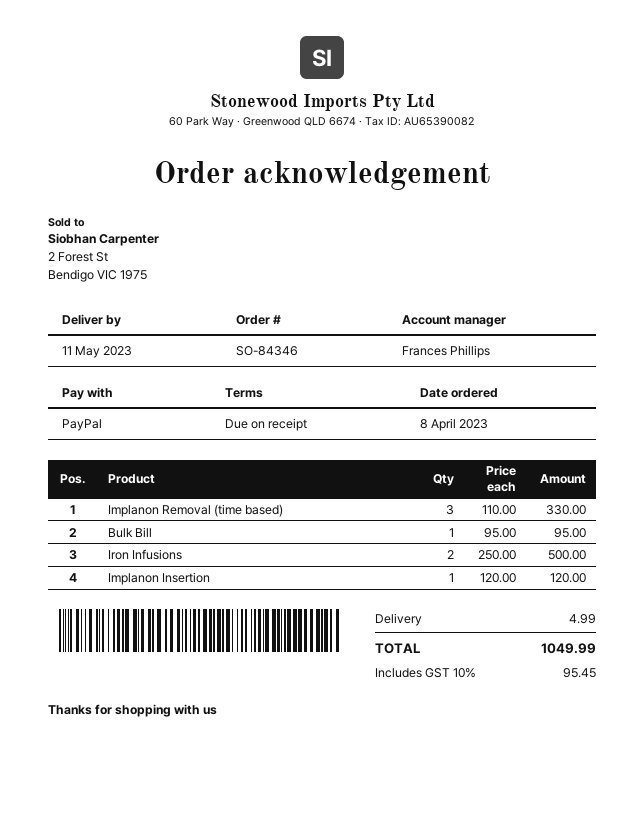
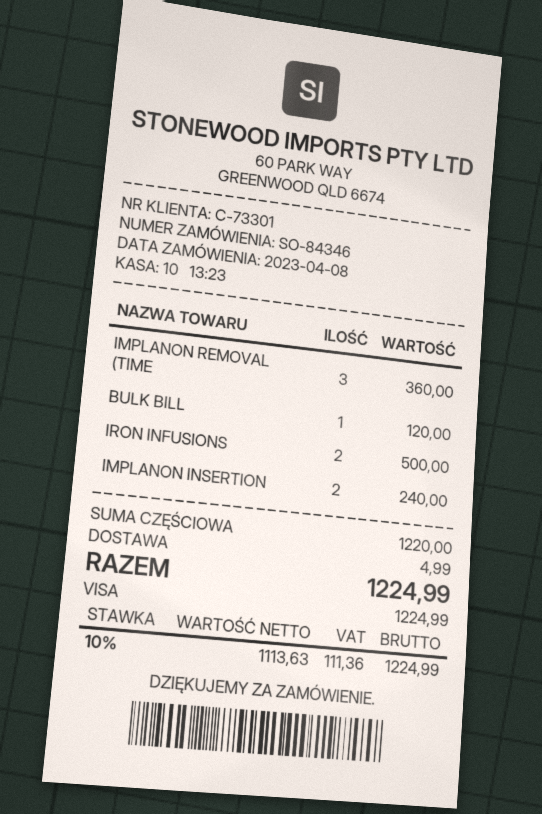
payment method: PayPal -> Visa
Implanon Removal (time based): 3 for 330.00 -> 3 for 360.00
Bulk Bill: 1 for 95.00 -> 1 for 120.00
Implanon Insertion: 1 for 120.00 -> 2 for 240.00
tax: 10% = 95.45 -> 10% = 111.36
total: 1049.99 -> 1224.99

